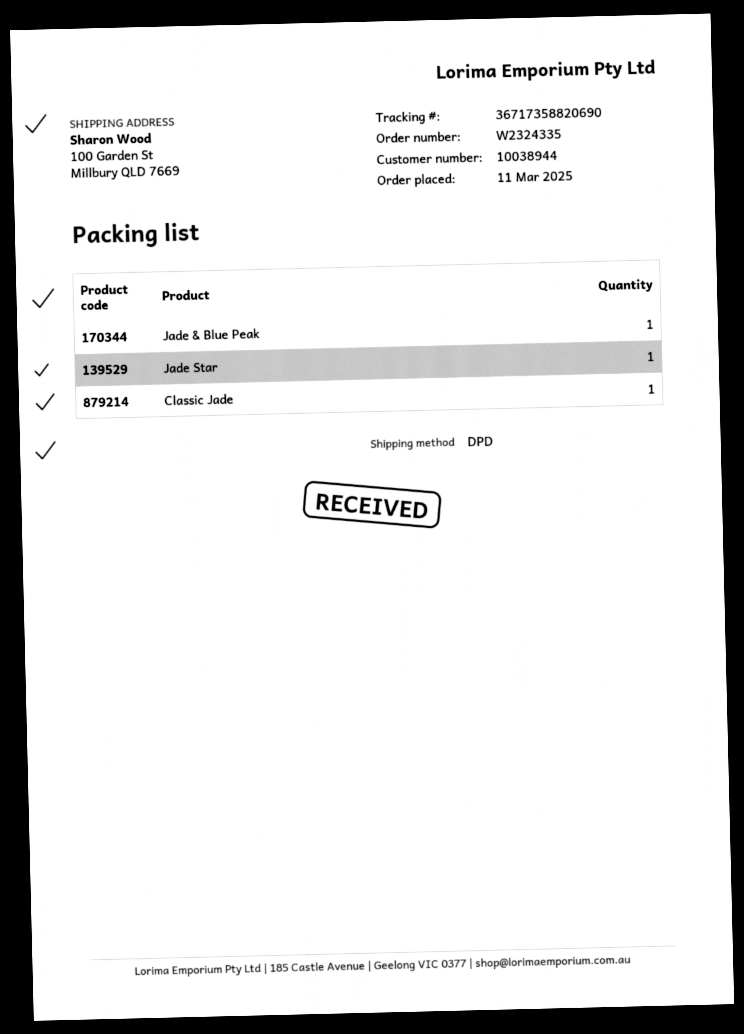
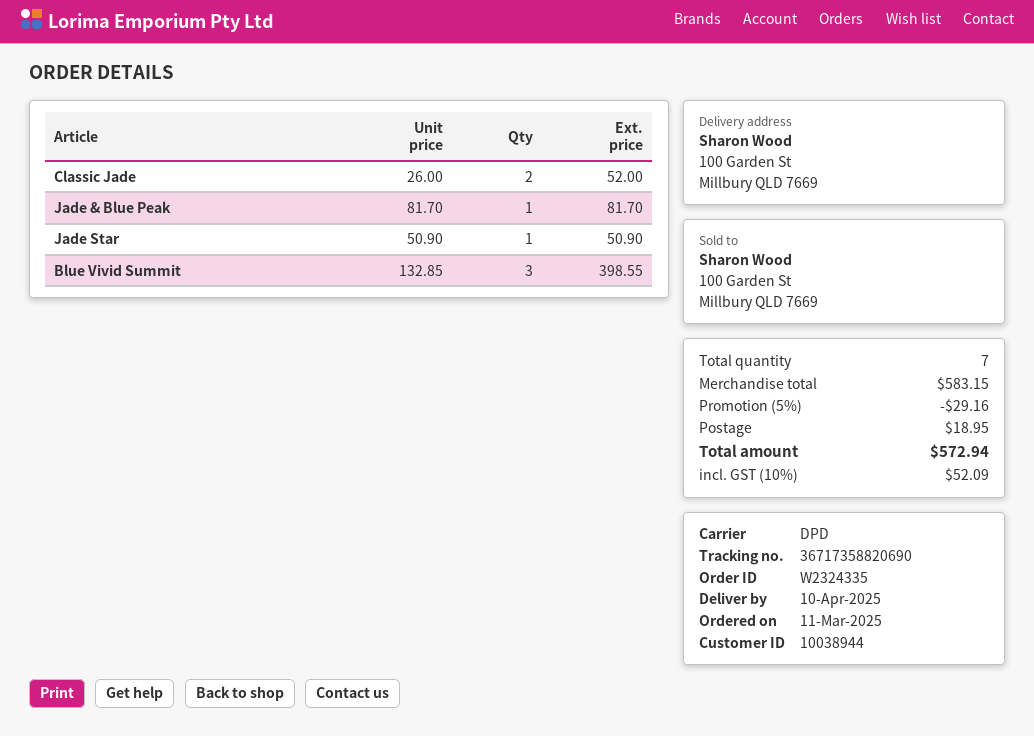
Classic Jade: 1 -> 2
Blue Vivid Summit: none -> 3

